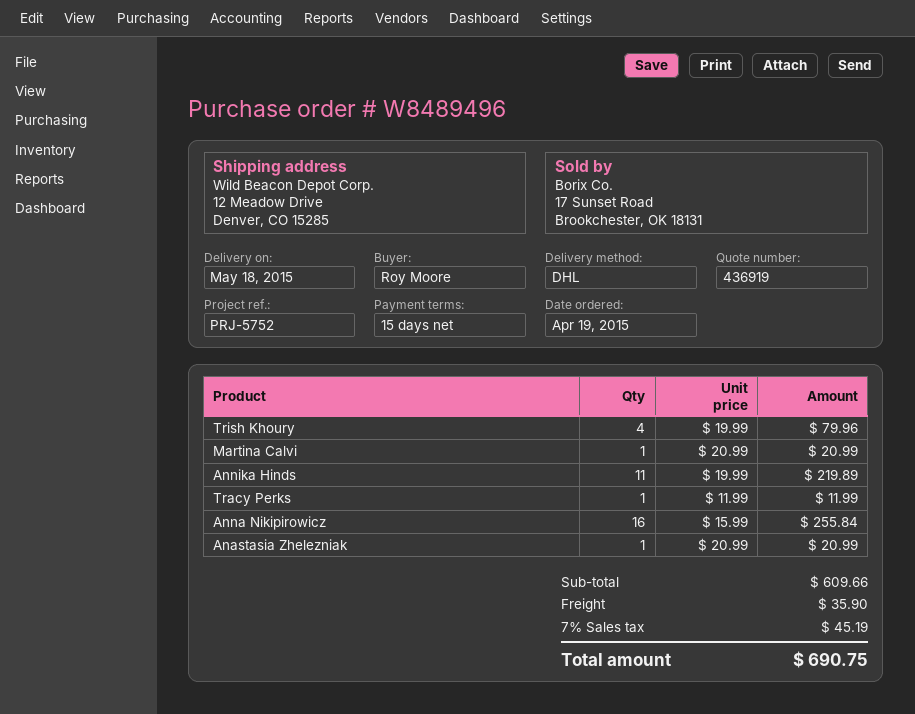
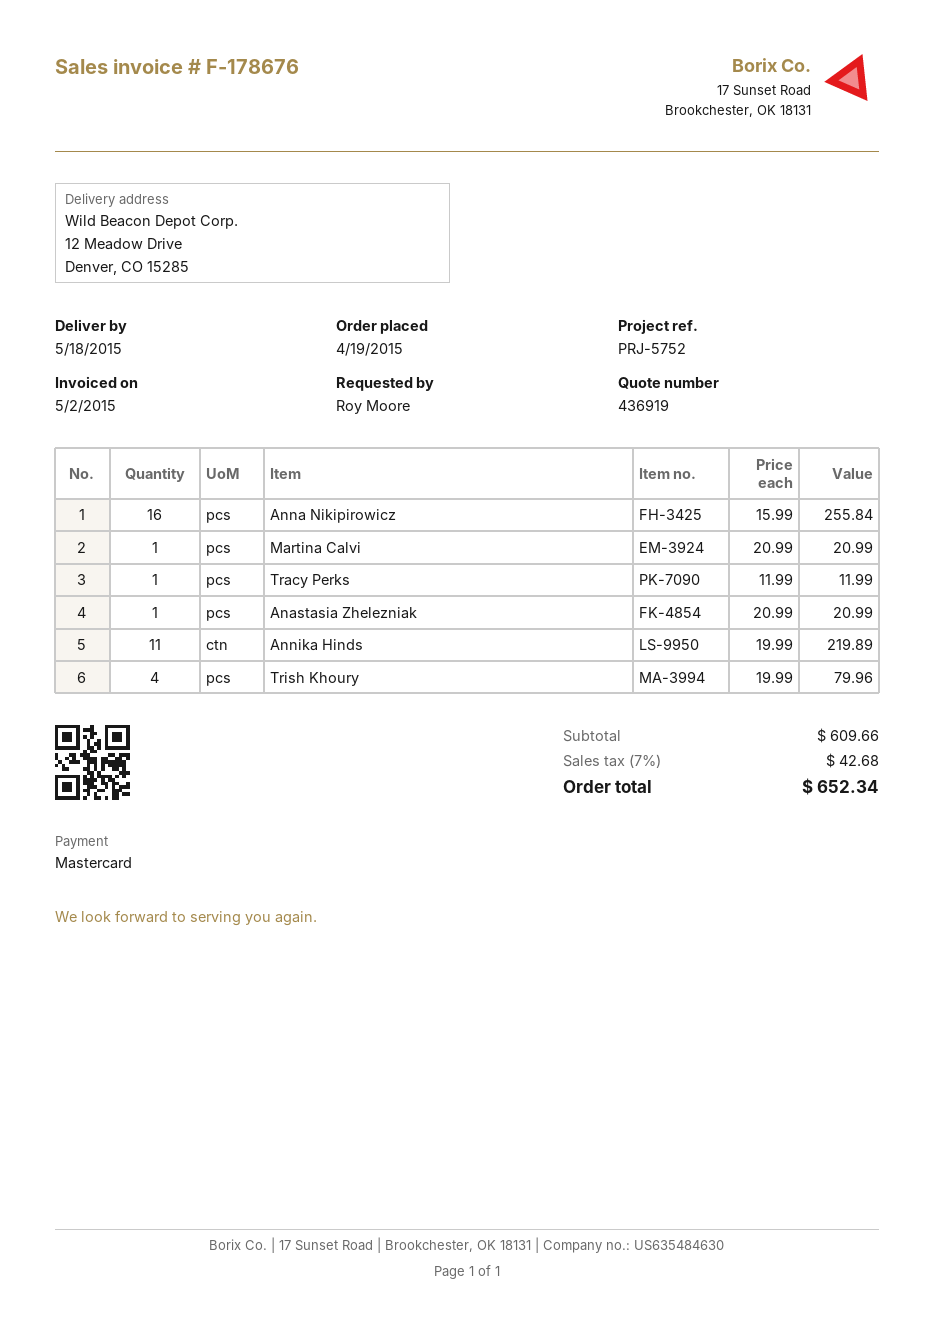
shipping: 35.90 -> none
tax: 7% = 45.19 -> 7% = 42.68
total: 690.75 -> 652.34

